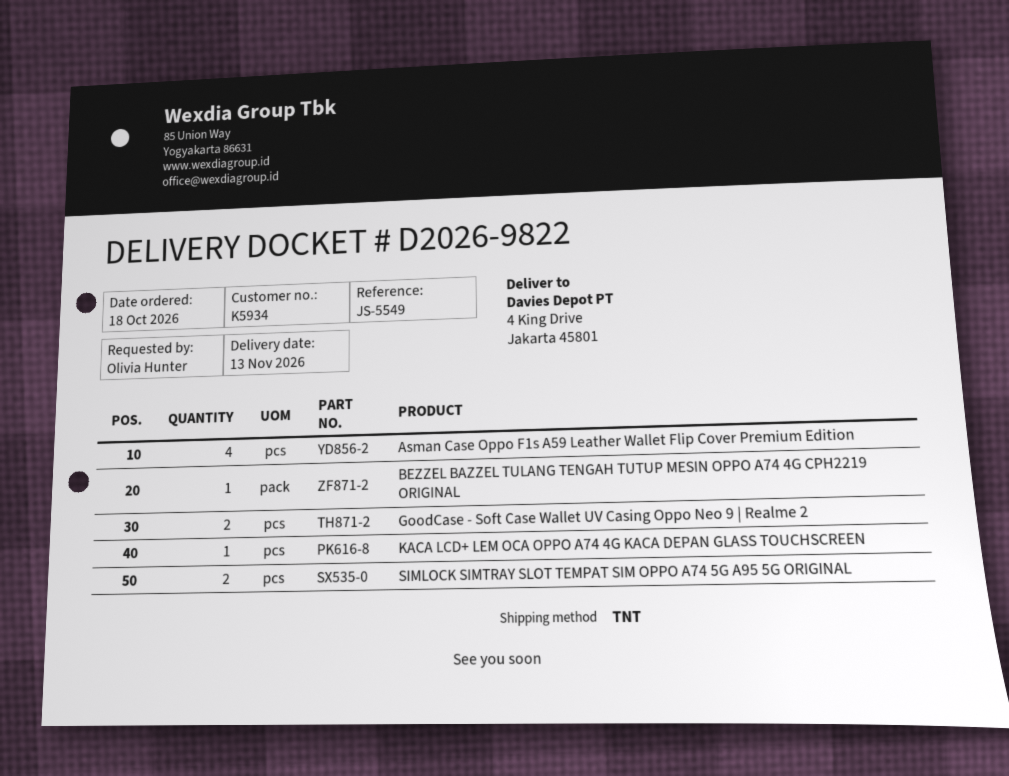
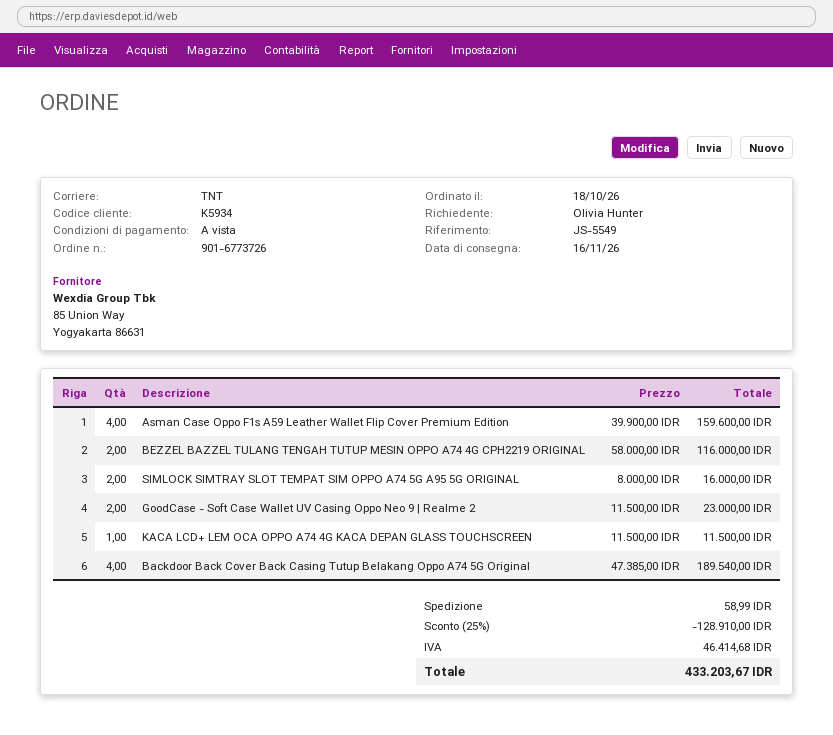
delivery date: 2026-11-13 -> 2026-11-16
BEZZEL BAZZEL TULANG TENGAH TUTUP MESIN OPPO A74 4G CPH2219 ORIGINAL: 1 -> 2
Backdoor Back Cover Back Casing Tutup Belakang Oppo A74 5G Original: none -> 4

